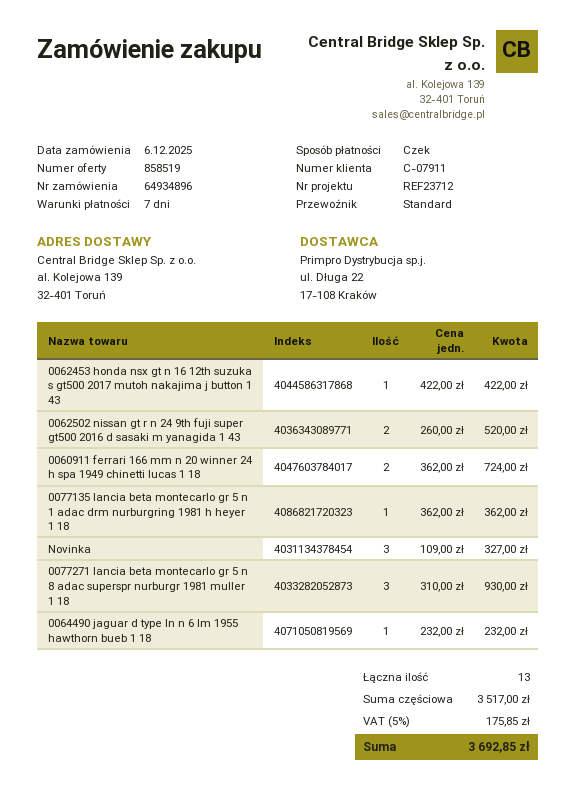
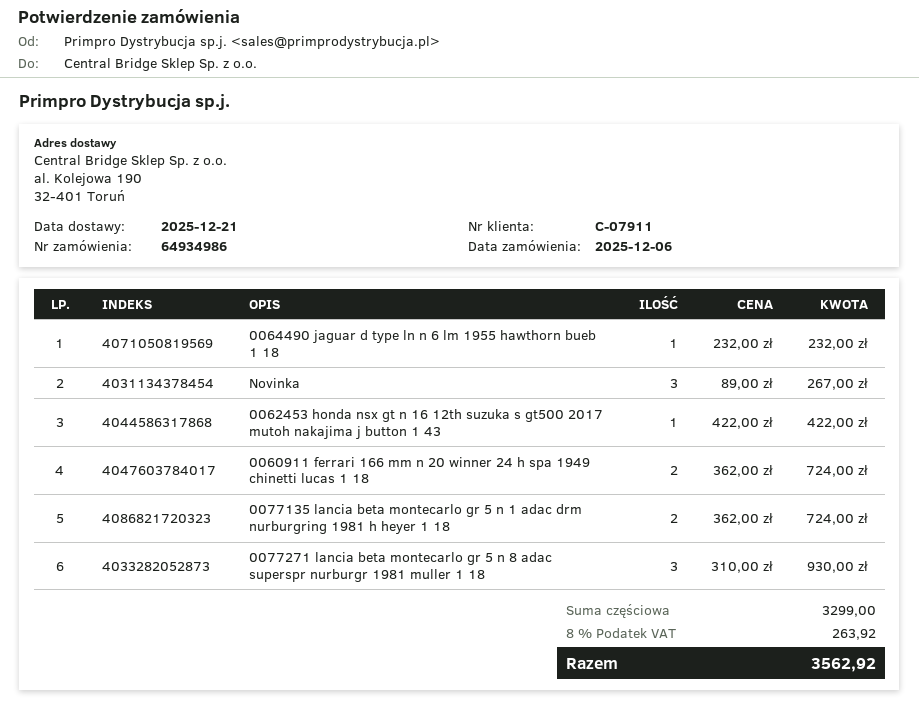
order number: 64934896 -> 64934986
ship to: al. Kolejowa 139, 32-401 Toruń -> al. Kolejowa 190, 32-401 Toruń
0062502 nissan gt r n 24 9th fuji super gt500 2016 d sasaki m yanagida 1 43: 2 x 260.00 = 520.00 -> none
0077135 lancia beta montecarlo gr 5 n 1 adac drm nurburgring 1981 h heyer 1 18: 1 x 362.00 = 362.00 -> 2 x 362.00 = 724.00
Novinka: 3 x 109.00 = 327.00 -> 3 x 89.00 = 267.00
subtotal: 3517.00 -> 3299.00
tax: 5% = 175.85 -> 8% = 263.92
total: 3692.85 -> 3562.92

